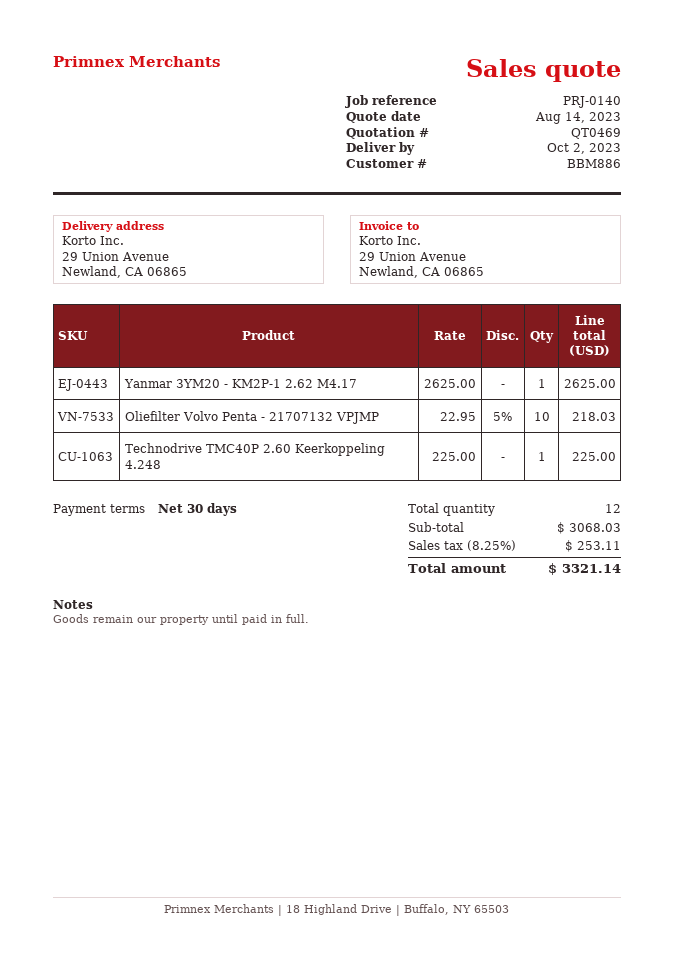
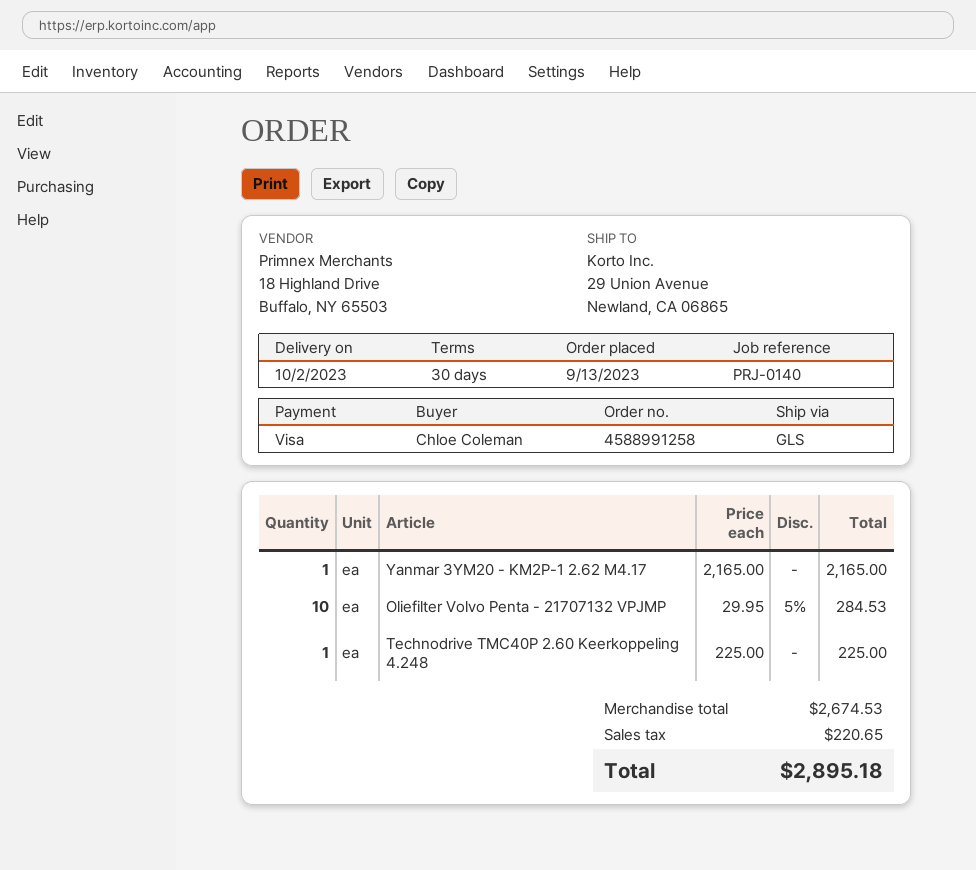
Yanmar 3YM20 - KM2P-1 2.62 M4.17: 1 x 2625.00 = 2625.00 -> 1 x 2165.00 = 2165.00
Oliefilter Volvo Penta - 21707132 VPJMP: 10 x 22.95 - 5% = 218.03 -> 10 x 29.95 - 5% = 284.53
subtotal: 3068.03 -> 2674.53
tax: 253.11 -> 220.65
total: 3321.14 -> 2895.18

